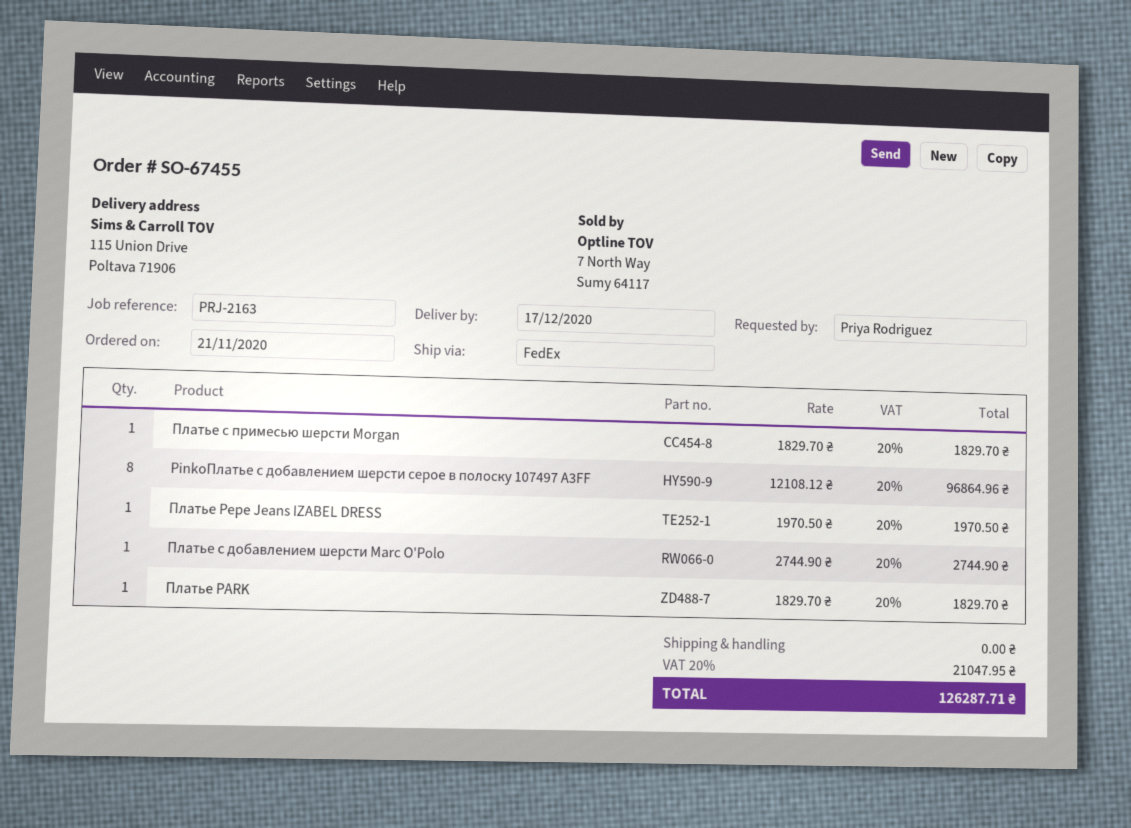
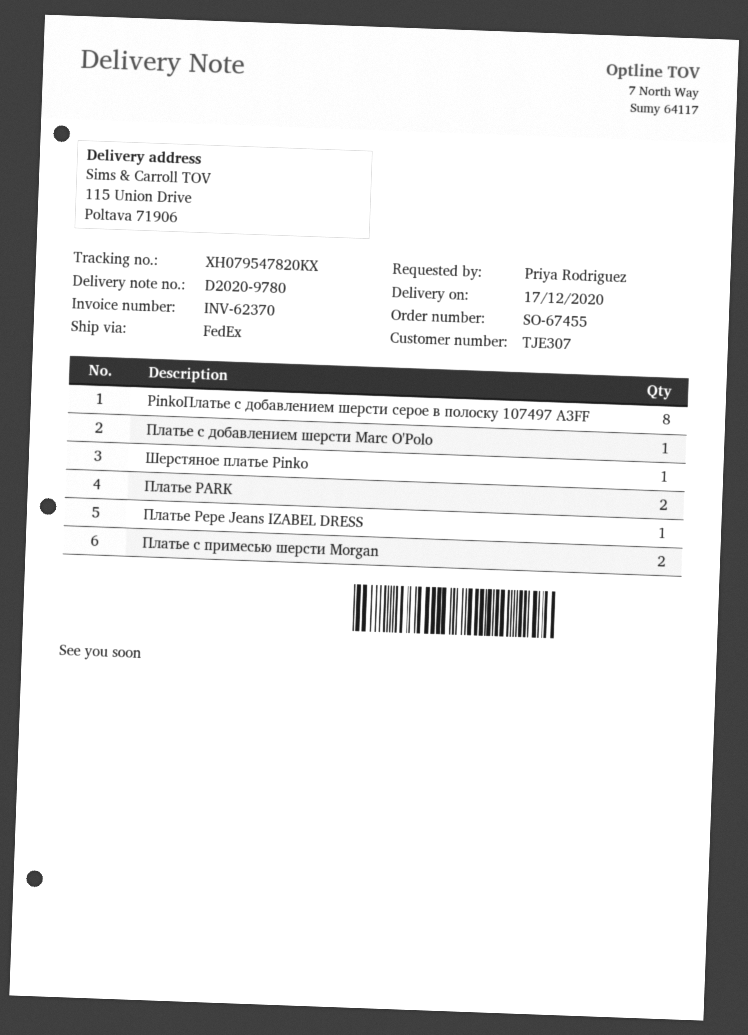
Платье с примесью шерсти Morgan: 1 -> 2
Платье PARK: 1 -> 2
Шерстяное платье Pinko: none -> 1

